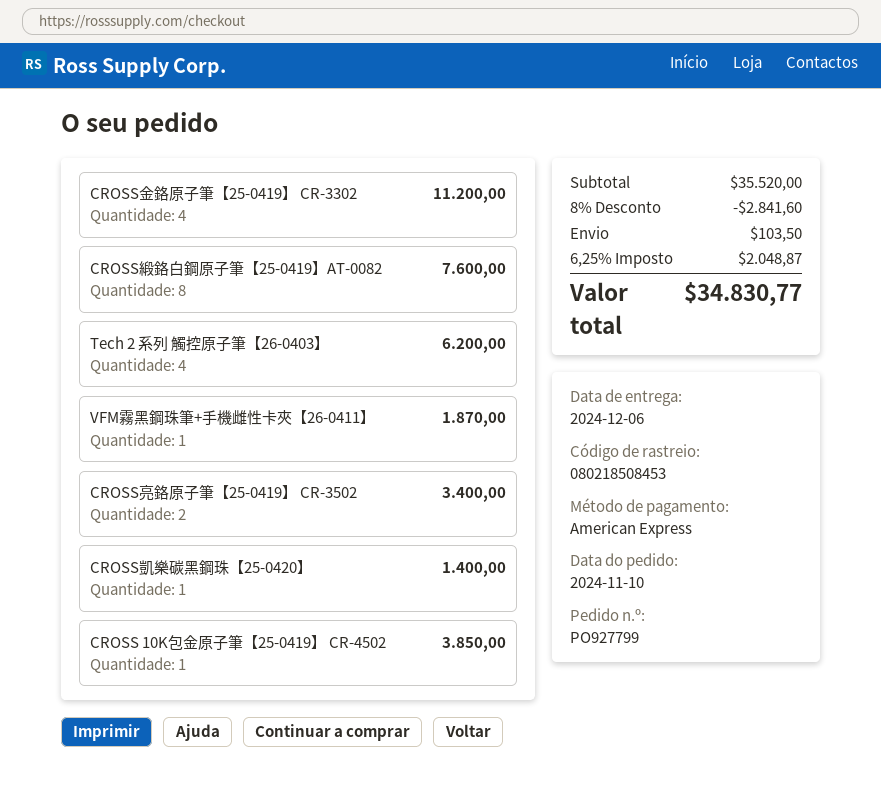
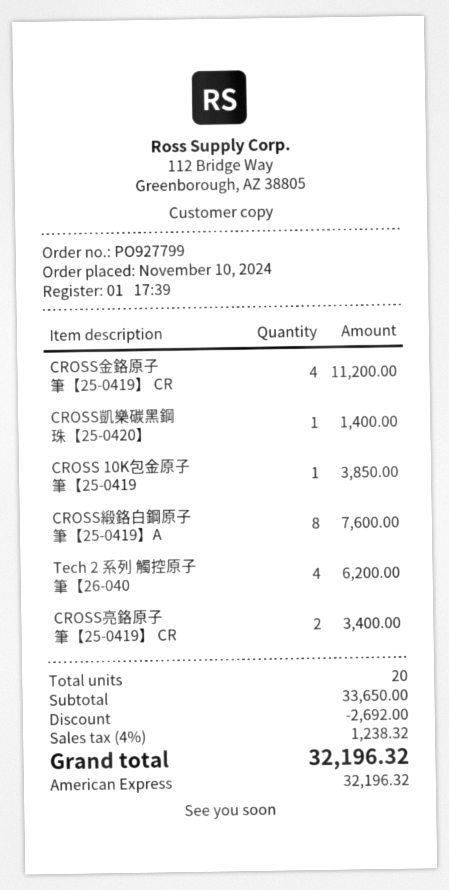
VFM霧黑鋼珠筆+手機雌性卡夾【26-0411】: 1 for 1870.00 -> none
subtotal: 35520.00 -> 33650.00
discount: 2841.60 -> 2692.00
shipping: 103.50 -> none
tax: 6.25% = 2048.87 -> 4% = 1238.32
total: 34830.77 -> 32196.32

